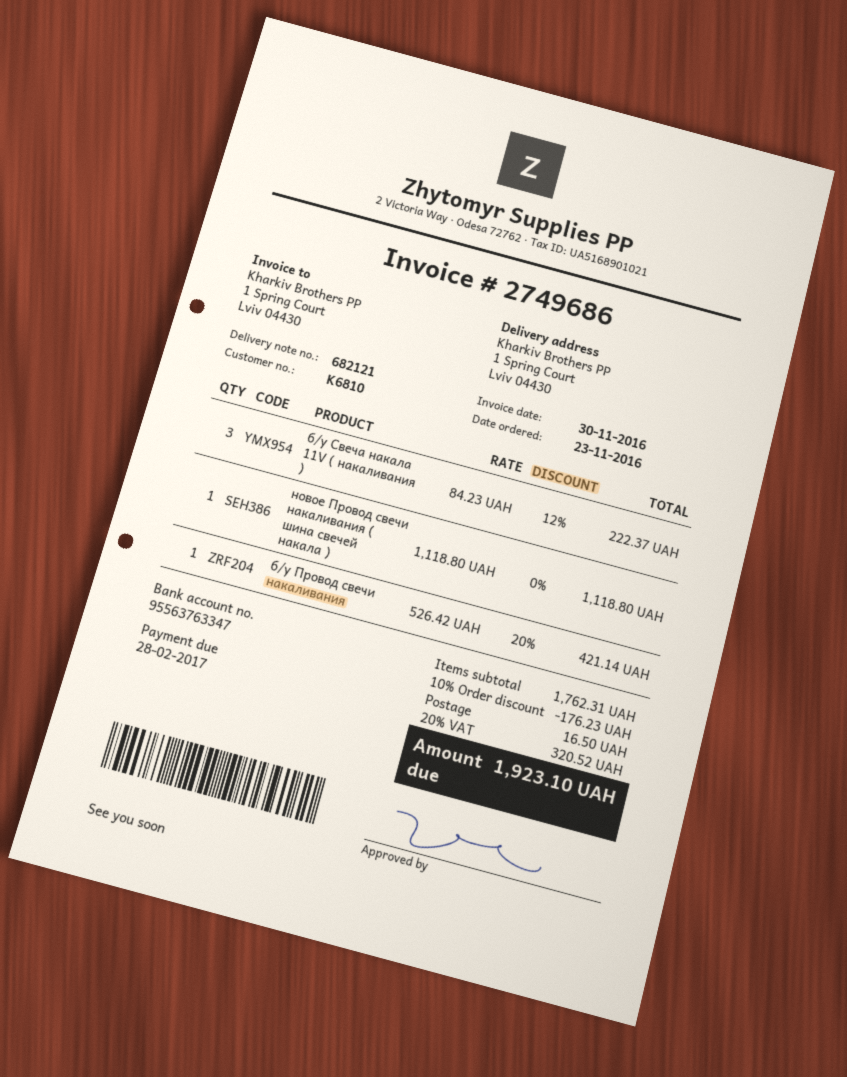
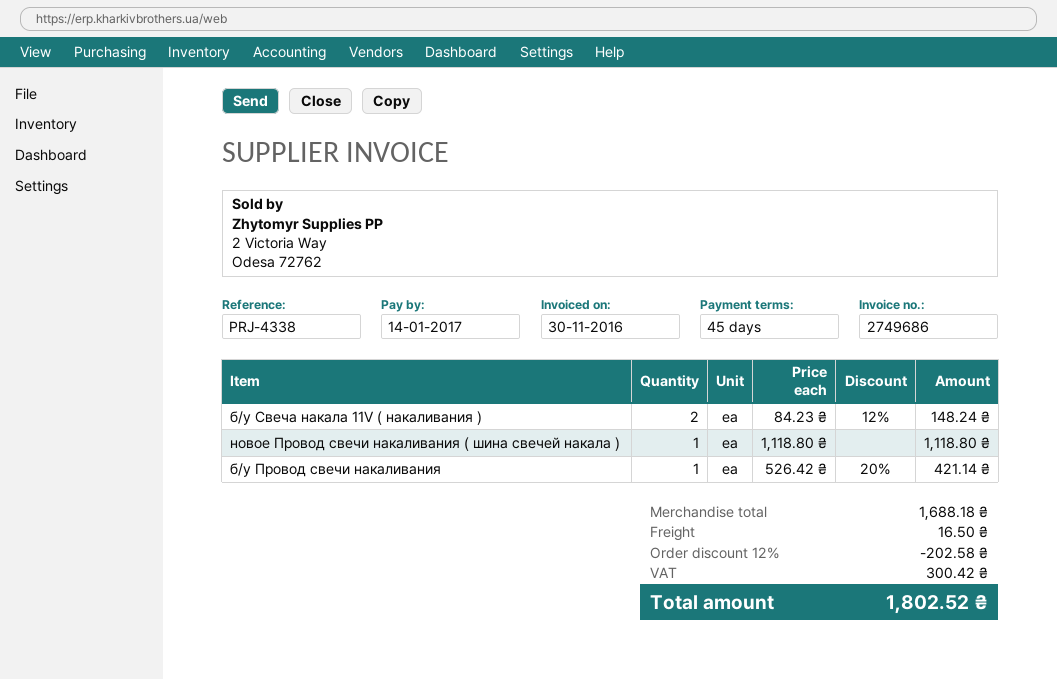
due date: 2017-02-28 -> 2017-01-14
б/у Свеча накала 11V ( накаливания ): 3 x 84.23 - 12% = 222.37 -> 2 x 84.23 - 12% = 148.24
subtotal: 1762.31 -> 1688.18
discount: 10% = 176.23 -> 12% = 202.58
tax: 320.52 -> 300.42
total: 1923.10 -> 1802.52

